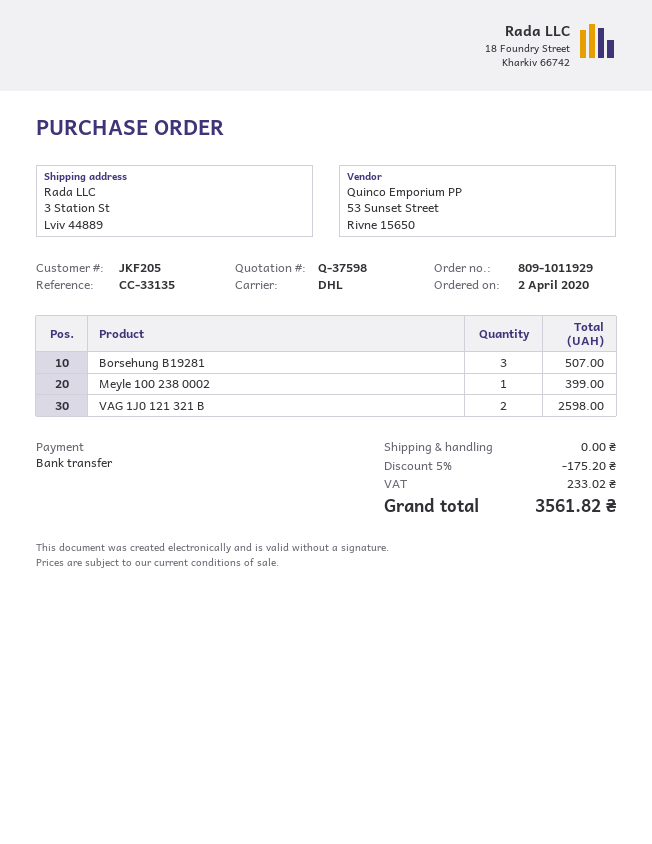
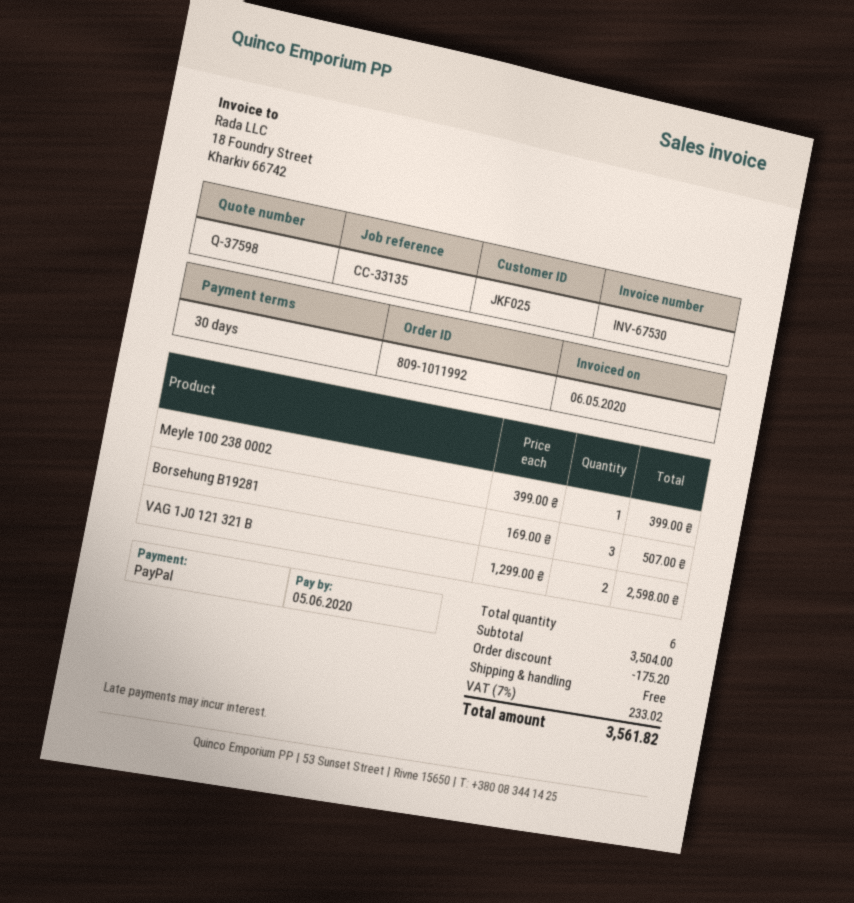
order number: 809-1011929 -> 809-1011992
customer number: JKF205 -> JKF025
payment method: bank transfer -> PayPal

